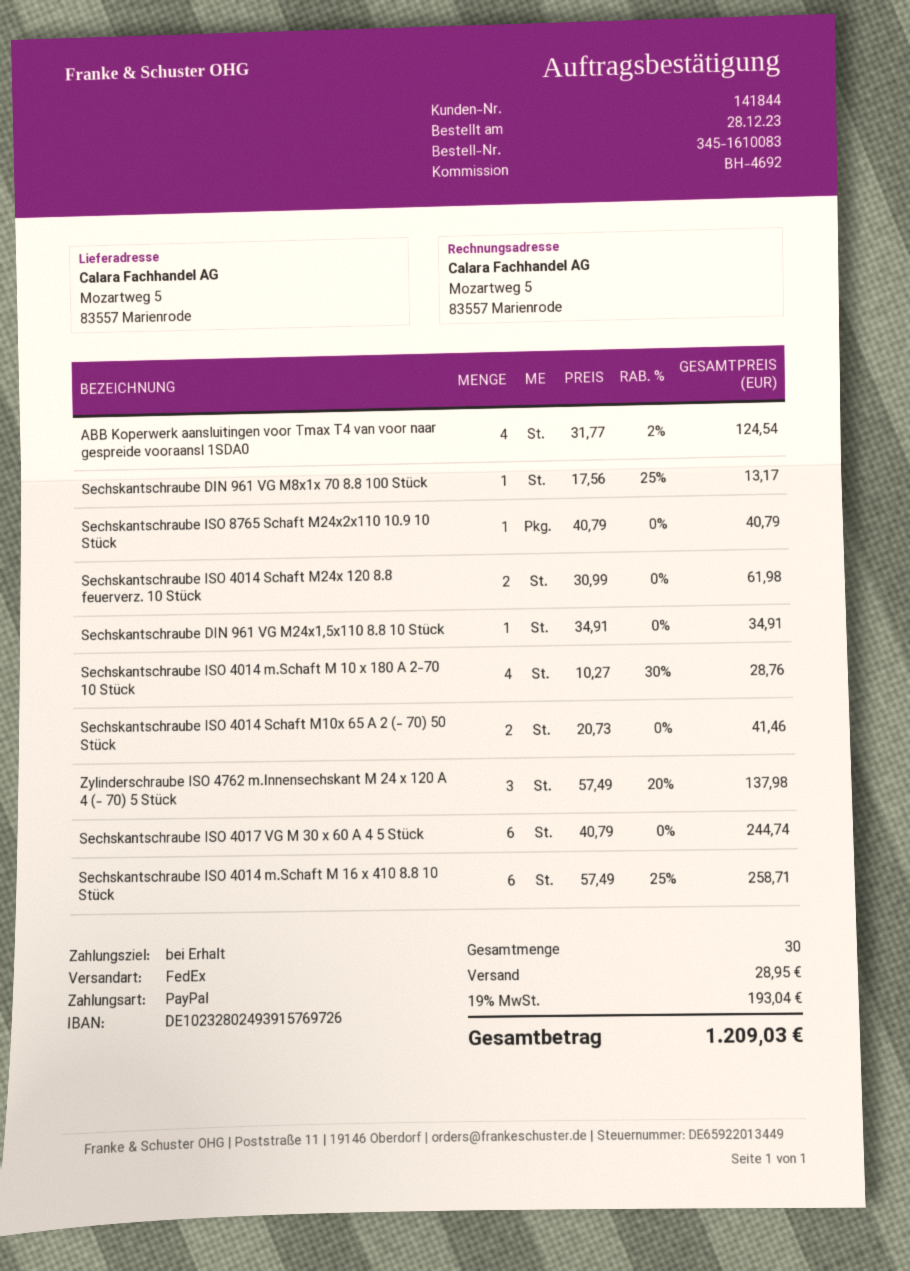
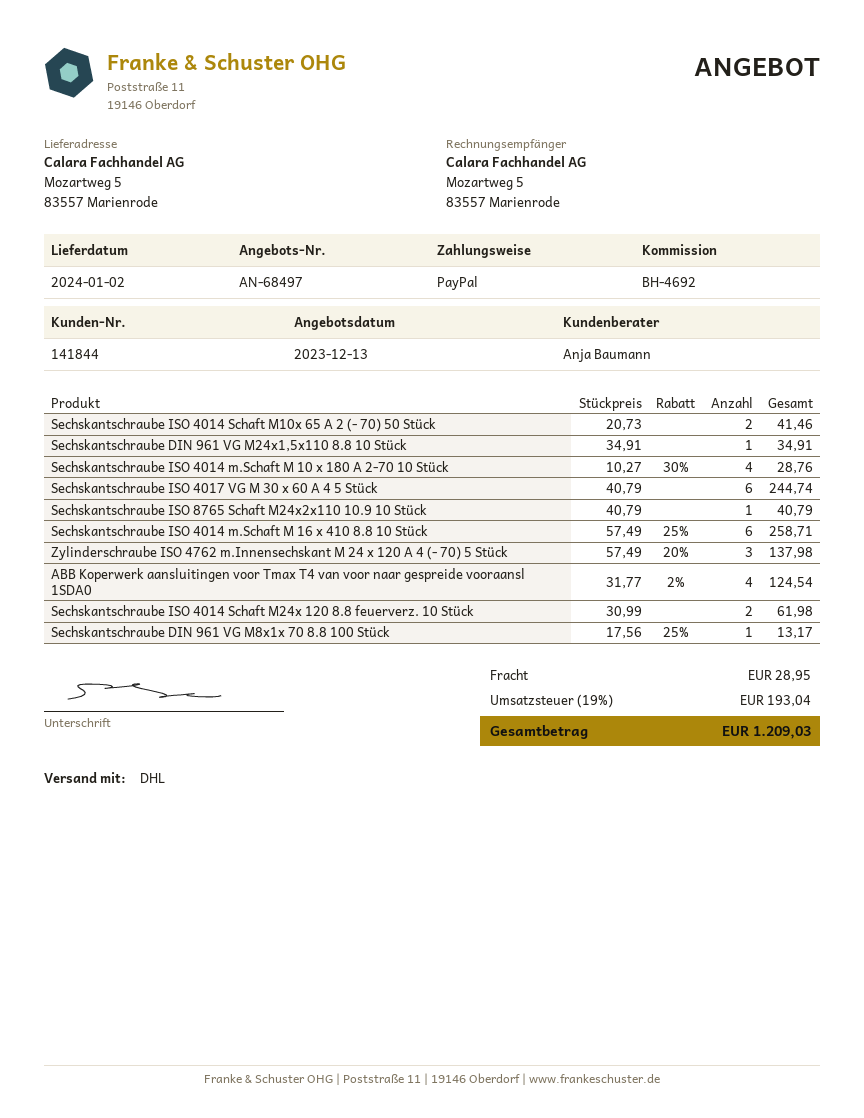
shipping method: FedEx -> DHL

